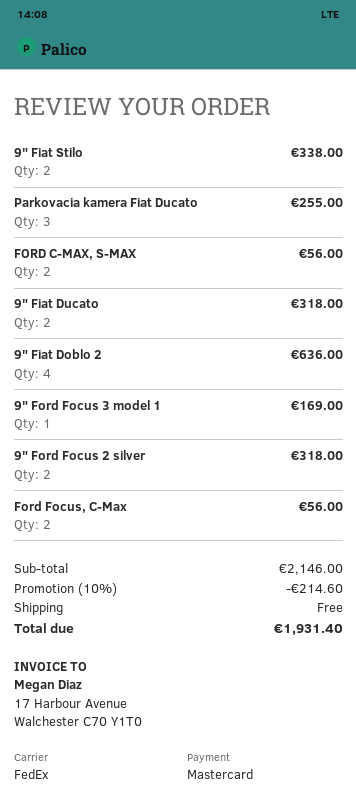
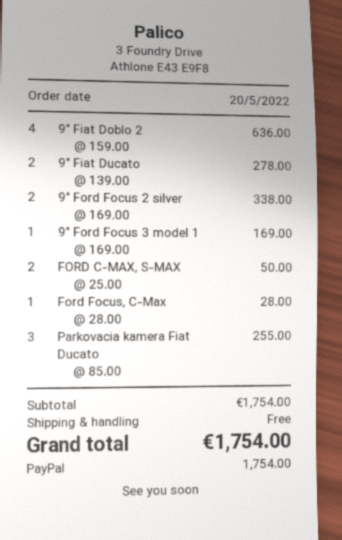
payment method: Mastercard -> PayPal
9" Fiat Stilo: 2 for 338.00 -> none
FORD C-MAX, S-MAX: 2 for 56.00 -> 2 for 50.00
9" Fiat Ducato: 2 for 318.00 -> 2 for 278.00
9" Ford Focus 2 silver: 2 for 318.00 -> 2 for 338.00
Ford Focus, C-Max: 2 for 56.00 -> 1 for 28.00
subtotal: 2146.00 -> 1754.00
discount: 10% = 214.60 -> none
total: 1931.40 -> 1754.00

